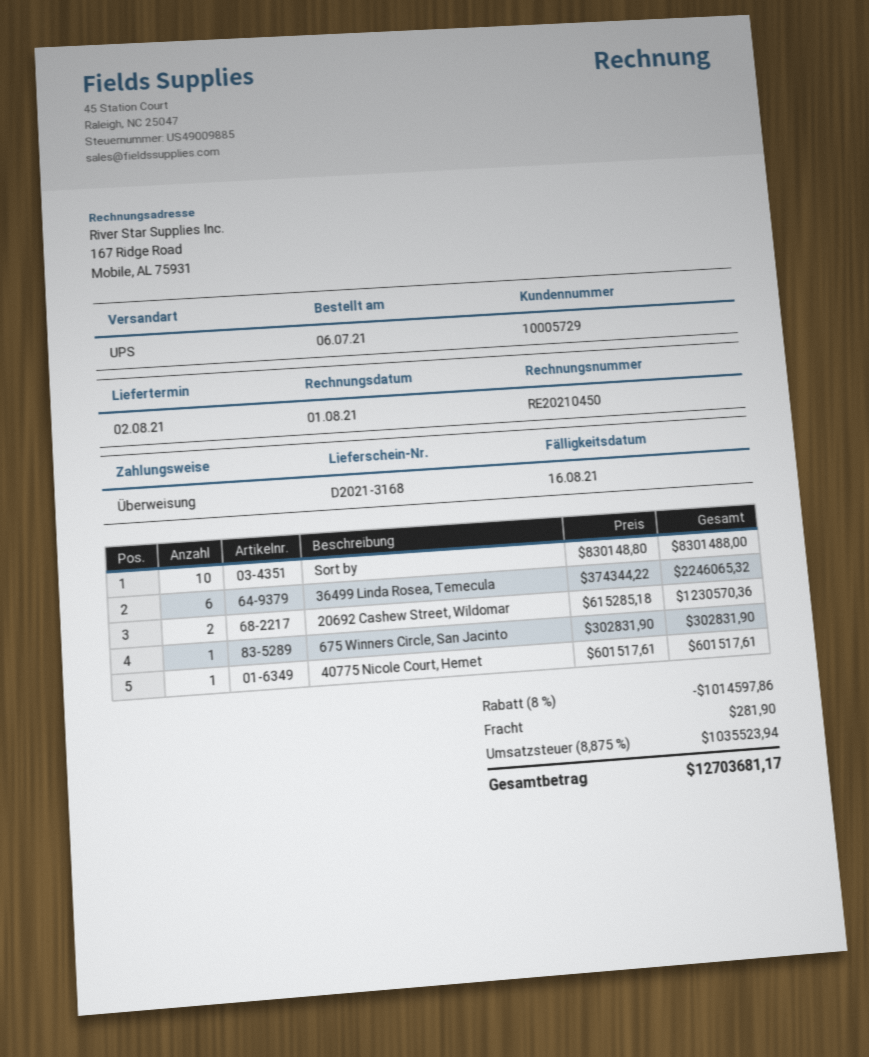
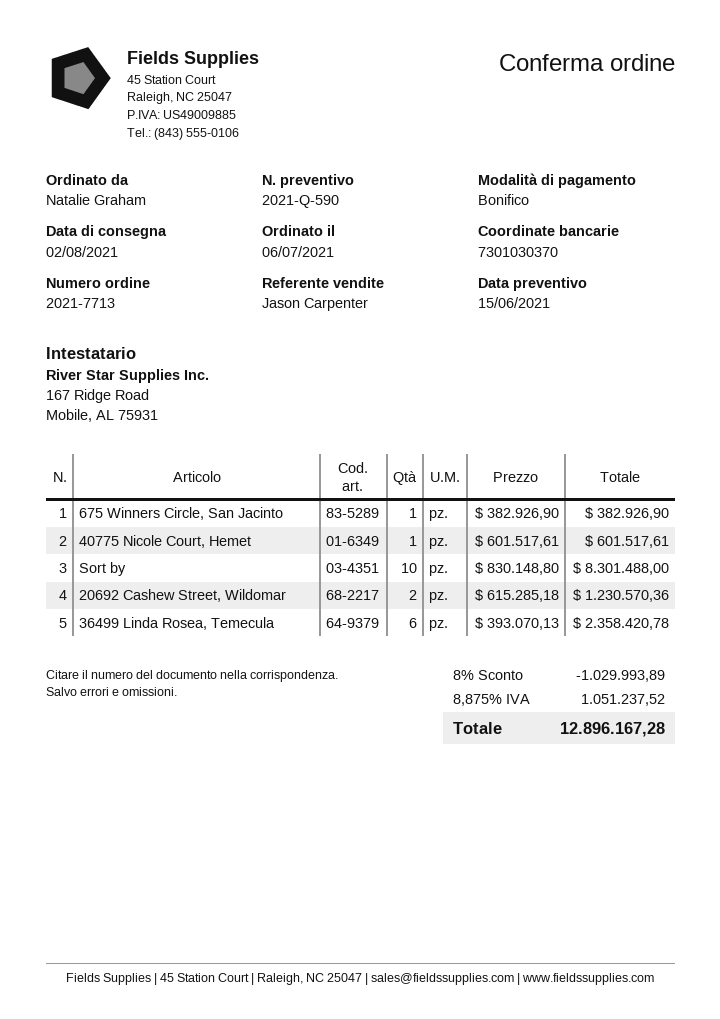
36499 Linda Rosea, Temecula: 6 x 374344.22 = 2246065.32 -> 6 x 393070.13 = 2358420.78
675 Winners Circle, San Jacinto: 1 x 302831.90 = 302831.90 -> 1 x 382926.90 = 382926.90
discount: 8% = 1014597.86 -> 8% = 1029993.89
shipping: 281.90 -> none
tax: 8.875% = 1035523.94 -> 8.875% = 1051237.52
total: 12703681.17 -> 12896167.28

